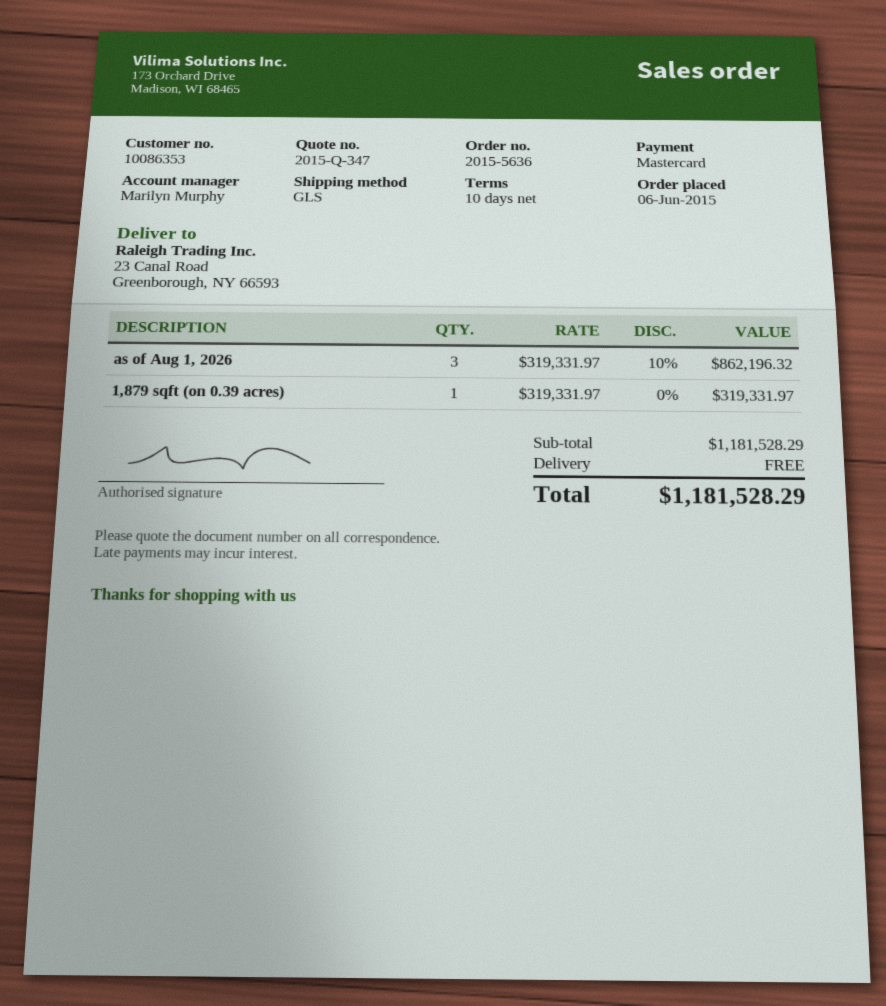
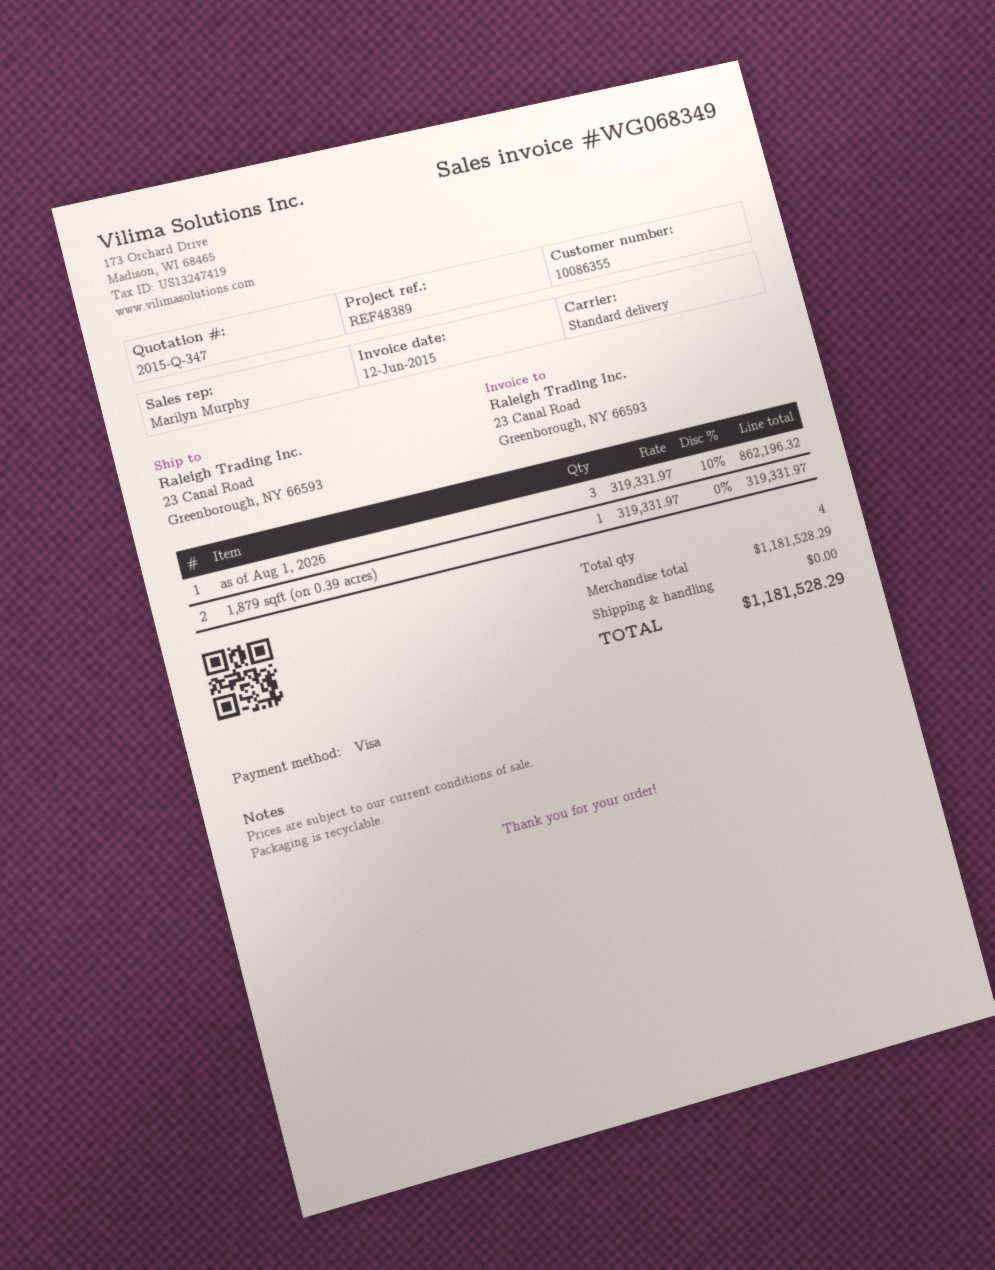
customer number: 10086353 -> 10086355
payment method: Mastercard -> Visa
shipping method: GLS -> standard

